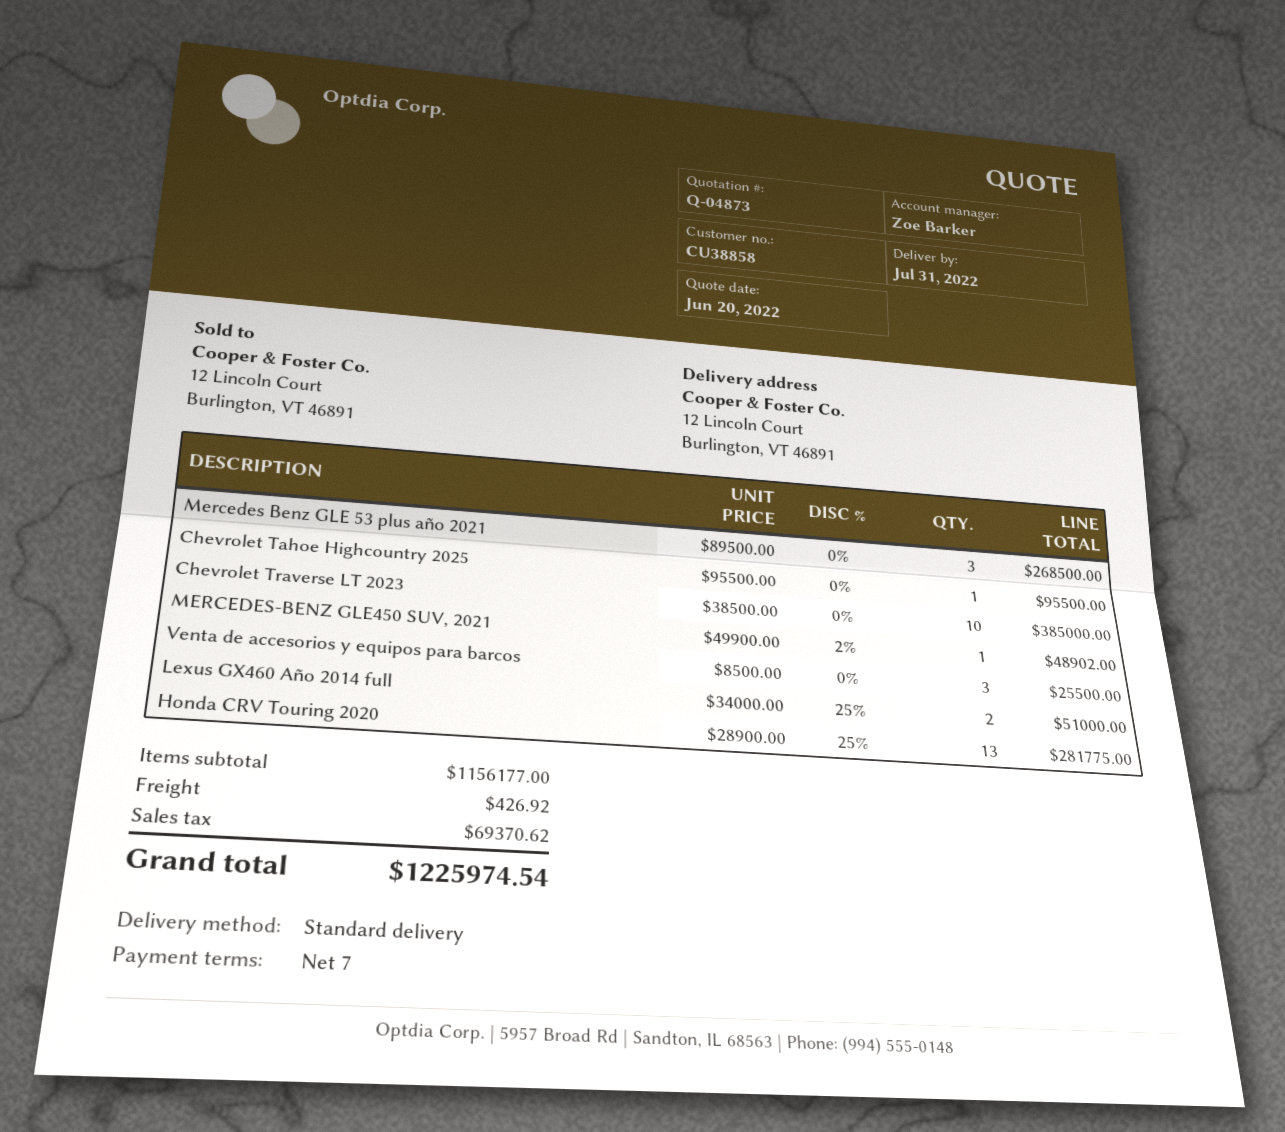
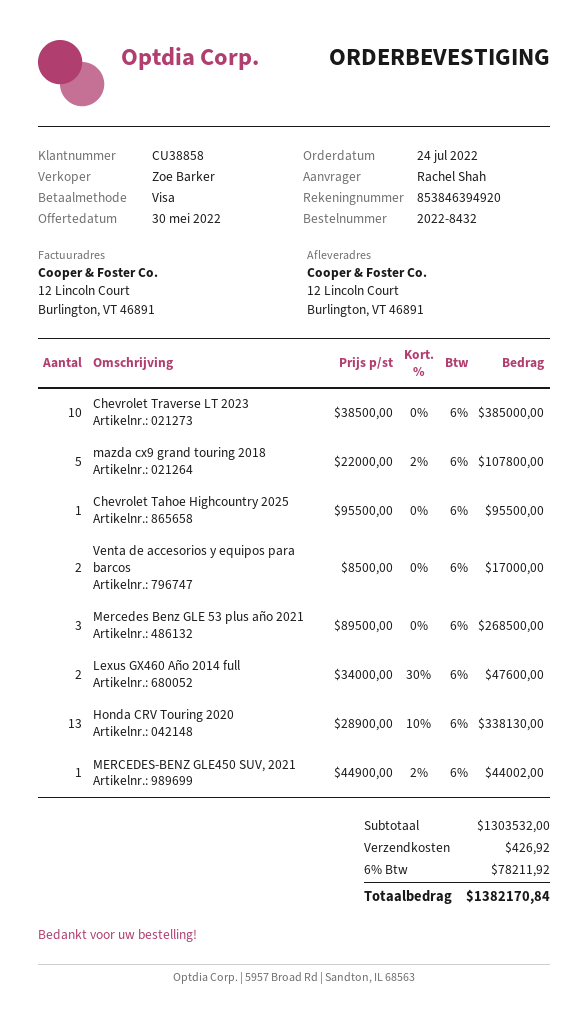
quote date: 2022-06-20 -> 2022-05-30
MERCEDES-BENZ GLE450 SUV, 2021: 1 x 49900.00 - 2% = 48902.00 -> 1 x 44900.00 - 2% = 44002.00
Venta de accesorios y equipos para barcos: 3 x 8500.00 = 25500.00 -> 2 x 8500.00 = 17000.00
Lexus GX460 Año 2014 full: 2 x 34000.00 - 25% = 51000.00 -> 2 x 34000.00 - 30% = 47600.00
Honda CRV Touring 2020: 13 x 28900.00 - 25% = 281775.00 -> 13 x 28900.00 - 10% = 338130.00
mazda cx9 grand touring 2018: none -> 5 x 22000.00 - 2% = 107800.00
subtotal: 1156177.00 -> 1303532.00
tax: 69370.62 -> 78211.92
total: 1225974.54 -> 1382170.84

